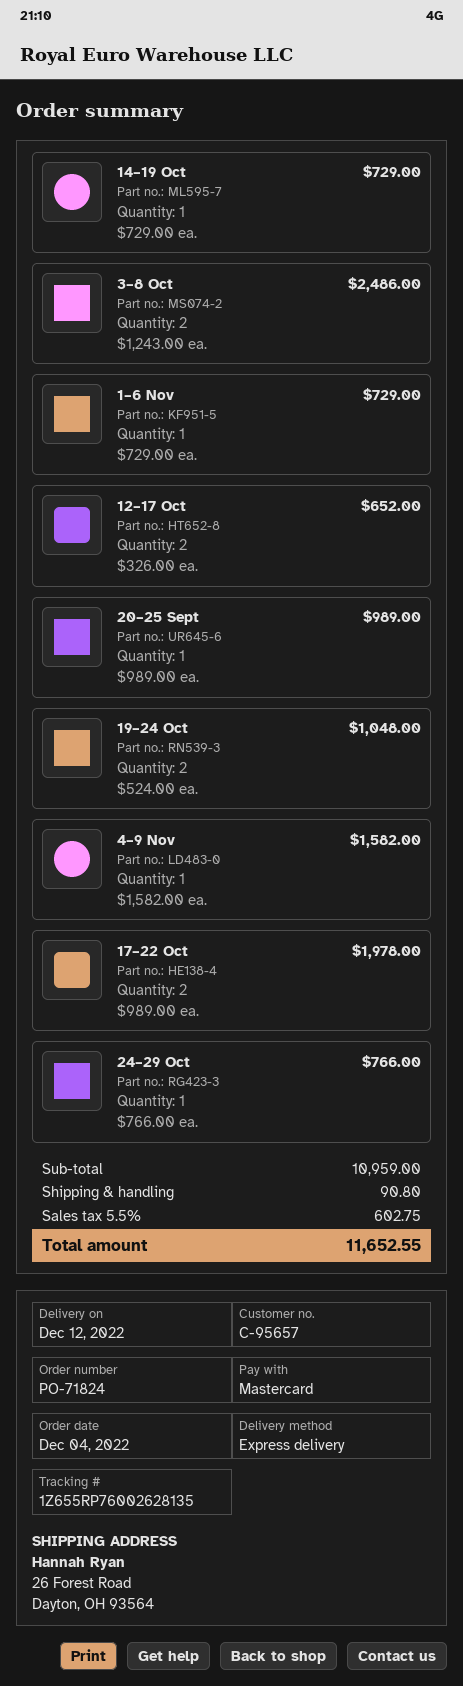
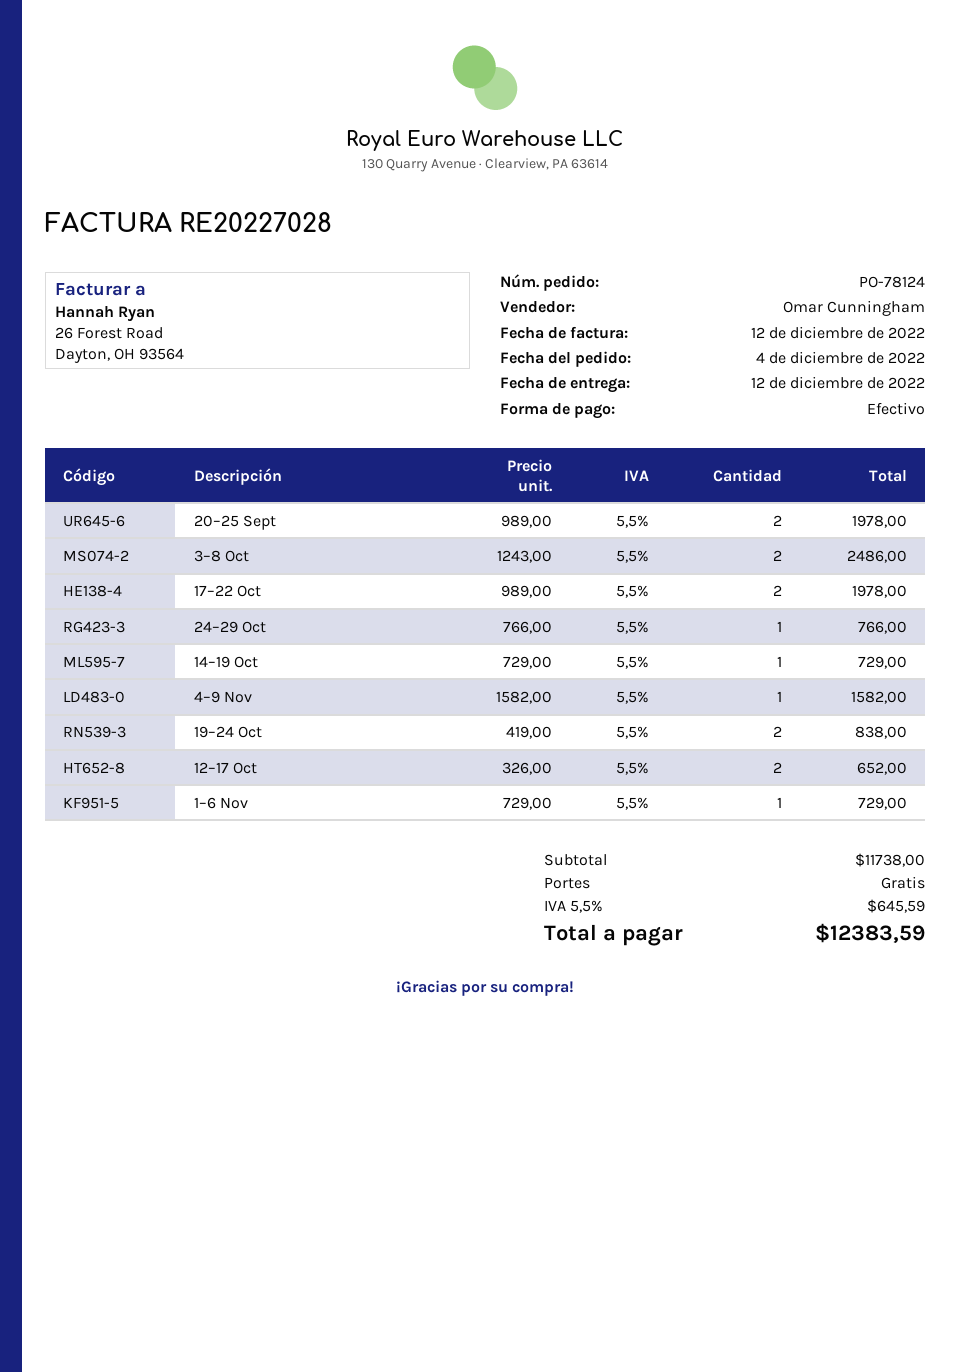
order number: PO-71824 -> PO-78124
payment method: Mastercard -> cash
20–25 Sept: 1 x 989.00 = 989.00 -> 2 x 989.00 = 1978.00
19–24 Oct: 2 x 524.00 = 1048.00 -> 2 x 419.00 = 838.00
subtotal: 10959.00 -> 11738.00
shipping: 90.80 -> 0.00
tax: 5.5% = 602.75 -> 5.5% = 645.59
total: 11652.55 -> 12383.59

